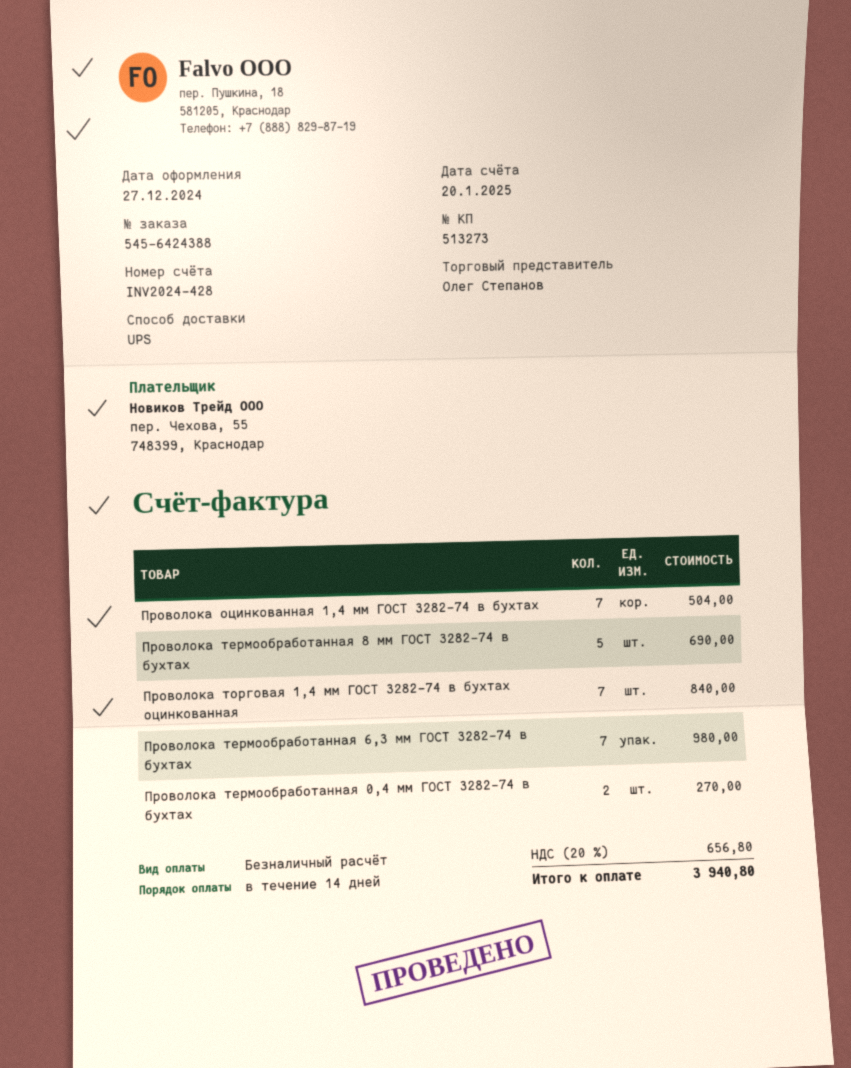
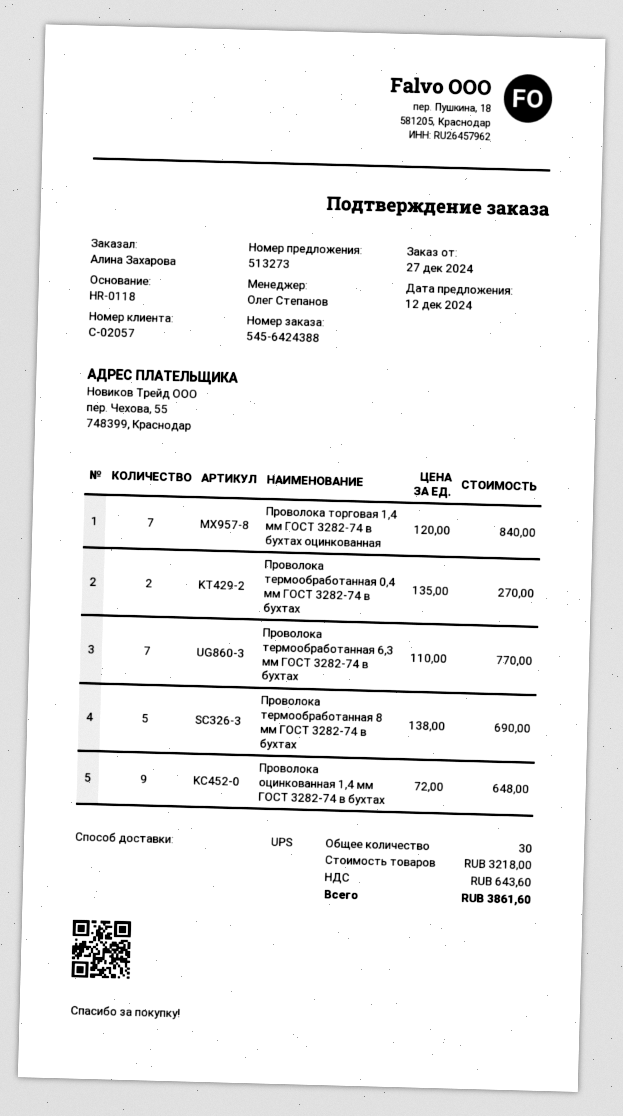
Проволока оцинкованная 1,4 мм ГОСТ 3282-74 в бухтах: 7 for 504.00 -> 9 for 648.00
Проволока термообработанная 6,3 мм ГОСТ 3282-74 в бухтах: 7 for 980.00 -> 7 for 770.00
tax: 656.80 -> 643.60
total: 3940.80 -> 3861.60

